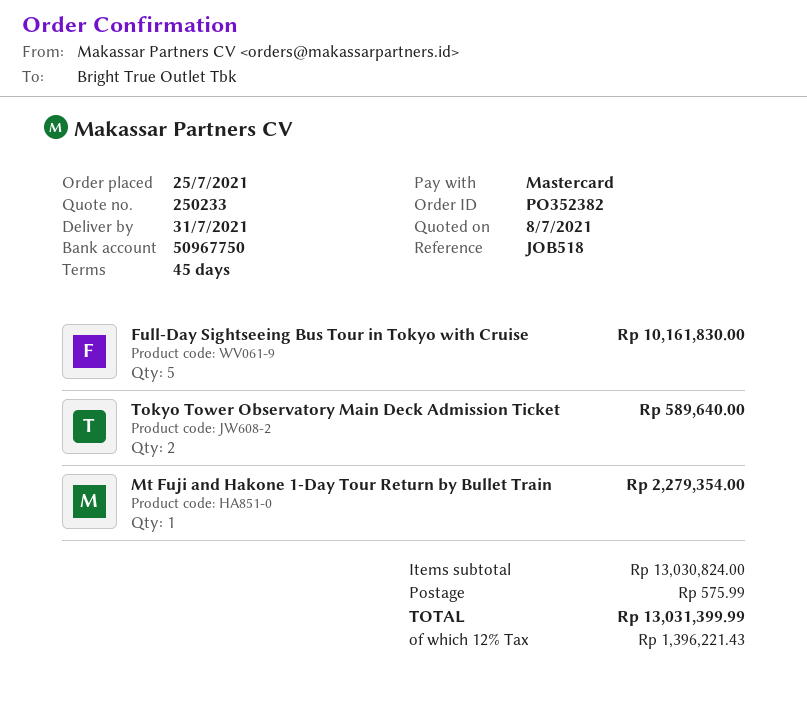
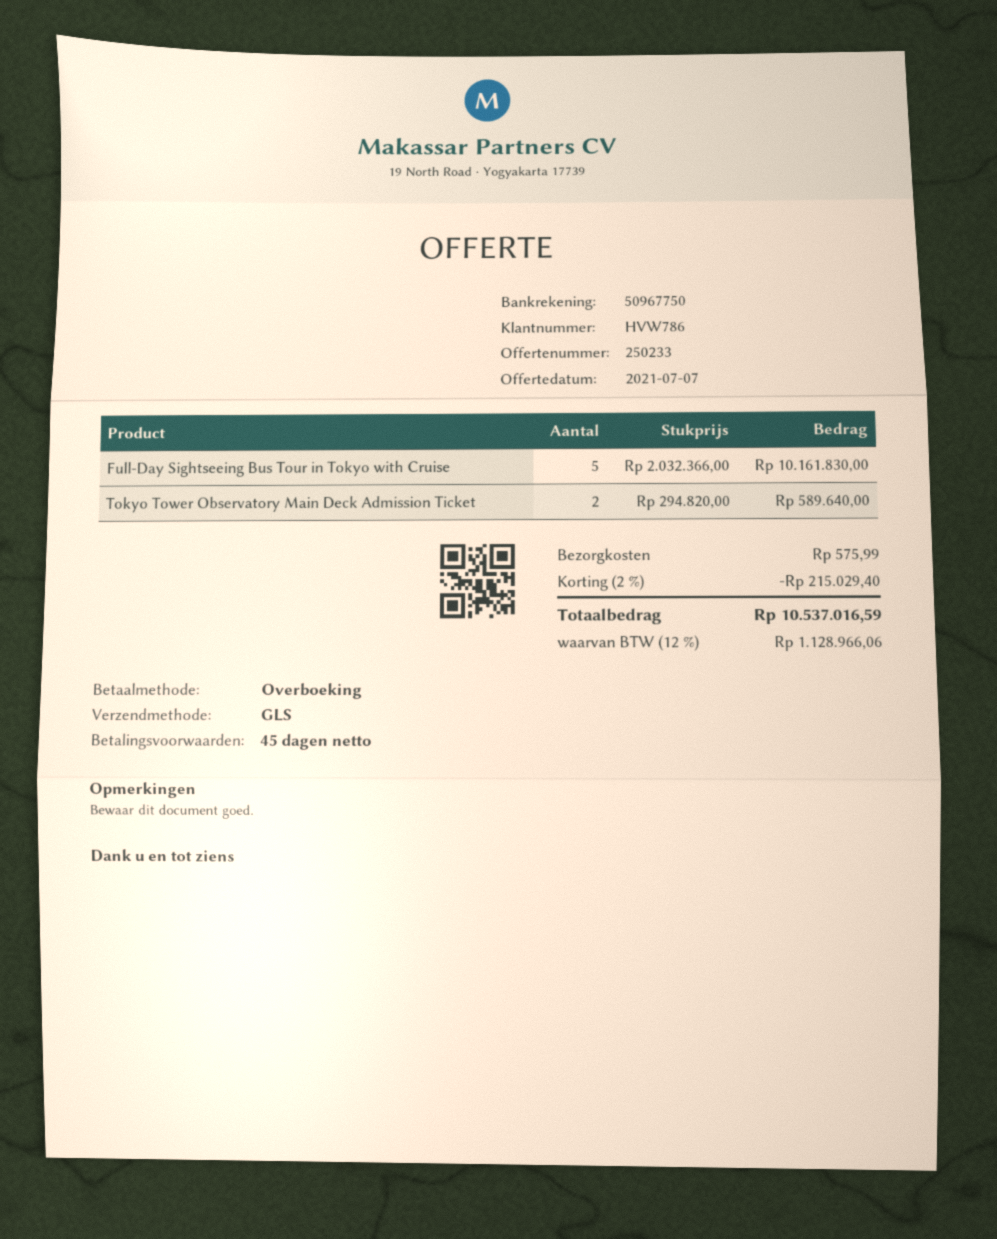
quote date: 2021-07-08 -> 2021-07-07
payment method: Mastercard -> bank transfer
Mt Fuji and Hakone 1-Day Tour Return by Bullet Train: 1 for 2279354.00 -> none
discount: none -> 2% = 215029.40
tax: 12% = 1396221.43 -> 12% = 1128966.06
total: 13031399.99 -> 10537016.59

